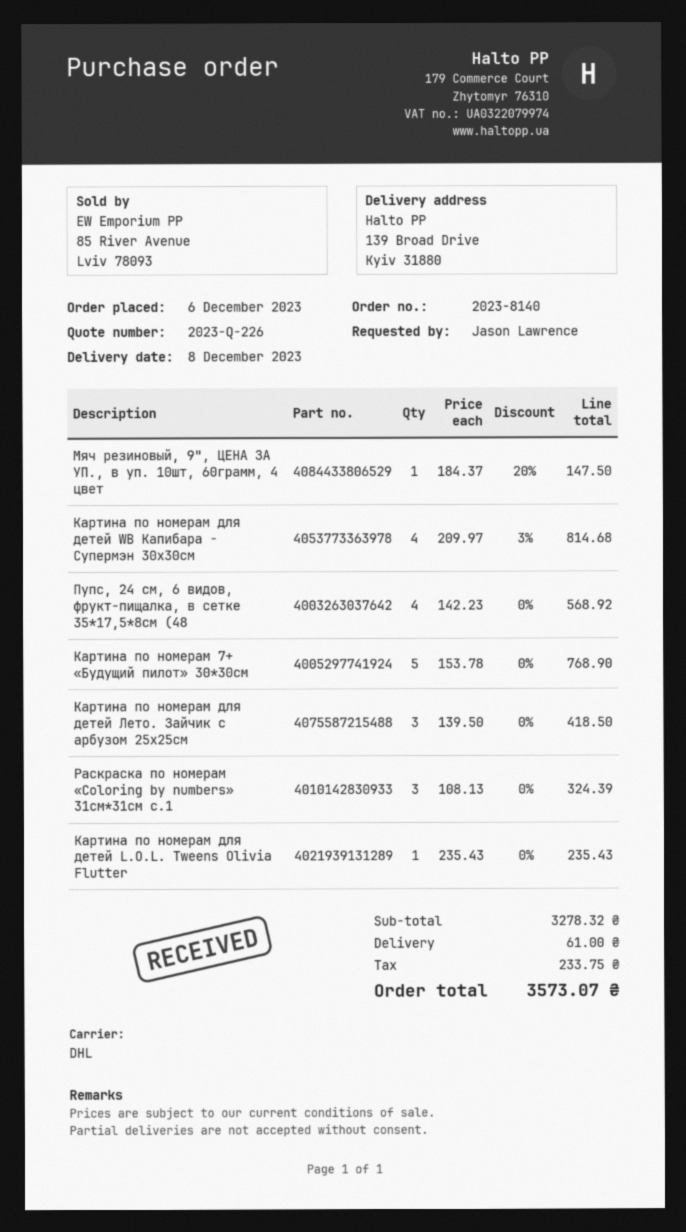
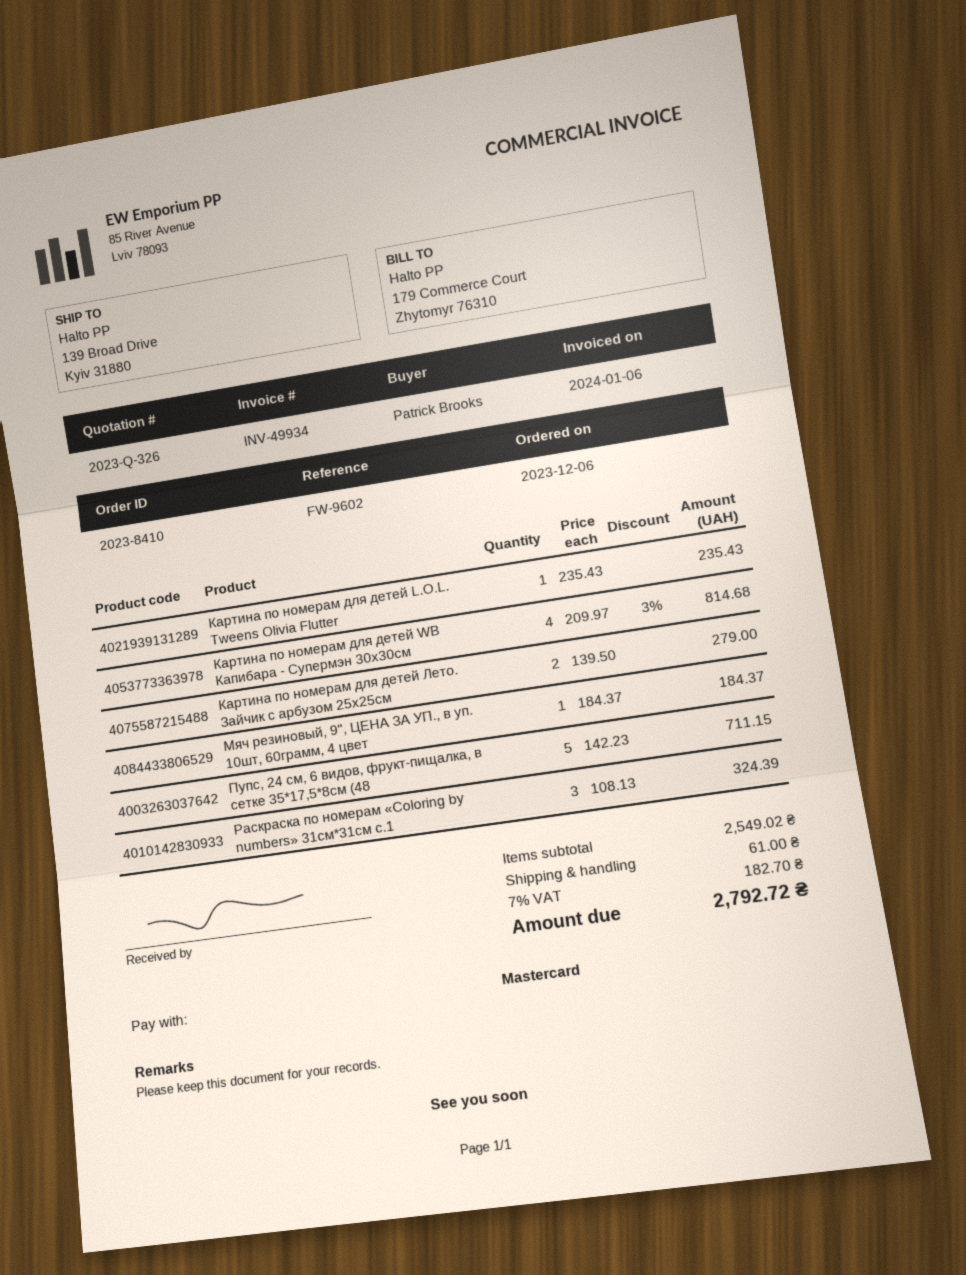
quote number: 2023-Q-226 -> 2023-Q-326
order number: 2023-8140 -> 2023-8410
ordered by: Jason Lawrence -> Patrick Brooks
Мяч резиновый, 9", ЦЕНА ЗА УП., в уп. 10шт, 60грамм, 4 цвет: 1 x 184.37 - 20% = 147.50 -> 1 x 184.37 = 184.37
Пупс, 24 см, 6 видов, фрукт-пищалка, в сетке 35*17,5*8см (48: 4 x 142.23 = 568.92 -> 5 x 142.23 = 711.15
Картина по номерам 7+ «Будущий пилот» 30*30см: 5 x 153.78 = 768.90 -> none
Картина по номерам для детей Лето. Зайчик с арбузом 25х25см: 3 x 139.50 = 418.50 -> 2 x 139.50 = 279.00
subtotal: 3278.32 -> 2549.02
tax: 233.75 -> 182.70
total: 3573.07 -> 2792.72

